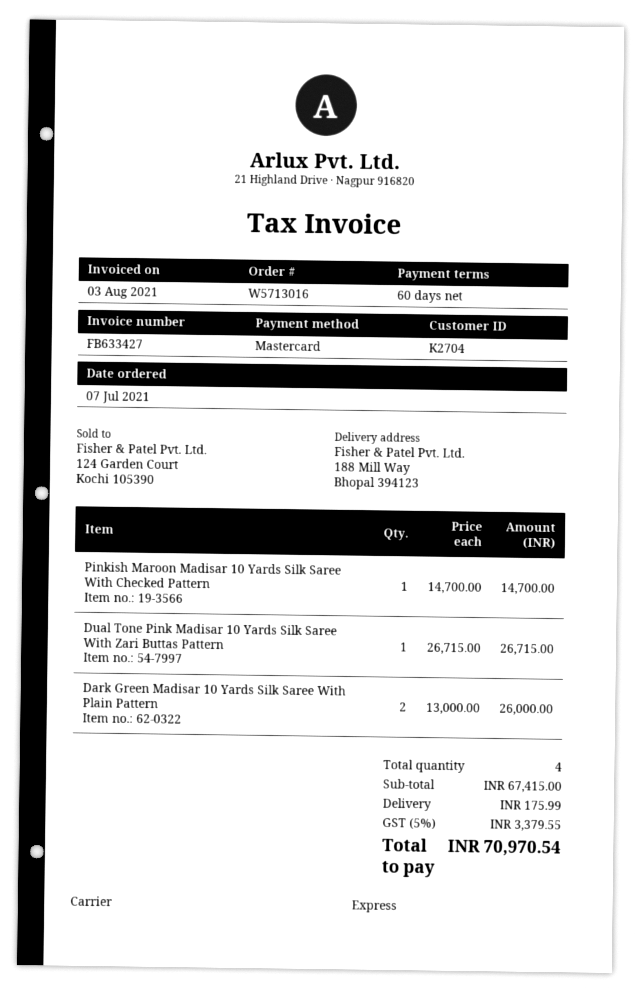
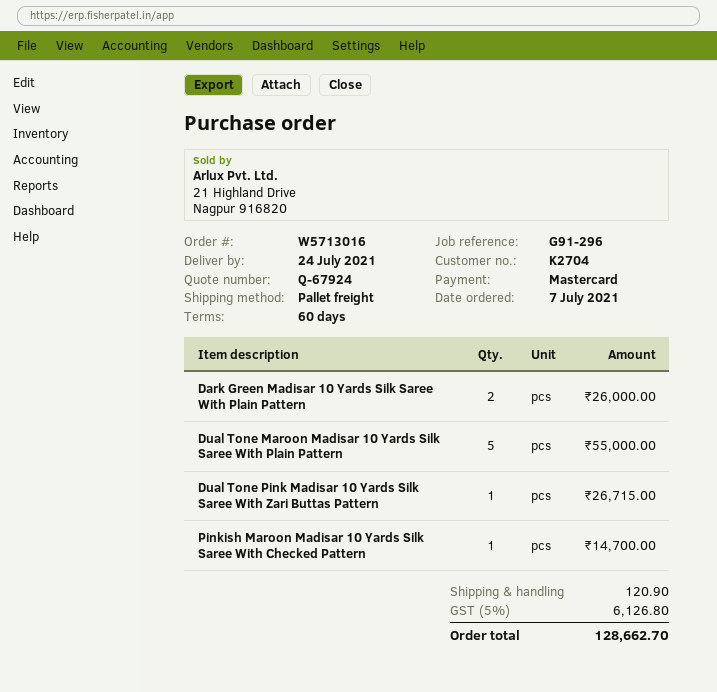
shipping method: express -> pallet freight
Dual Tone Maroon Madisar 10 Yards Silk Saree With Plain Pattern: none -> 5 for 55000.00
shipping: 175.99 -> 120.90
tax: 5% = 3379.55 -> 5% = 6126.80
total: 70970.54 -> 128662.70

